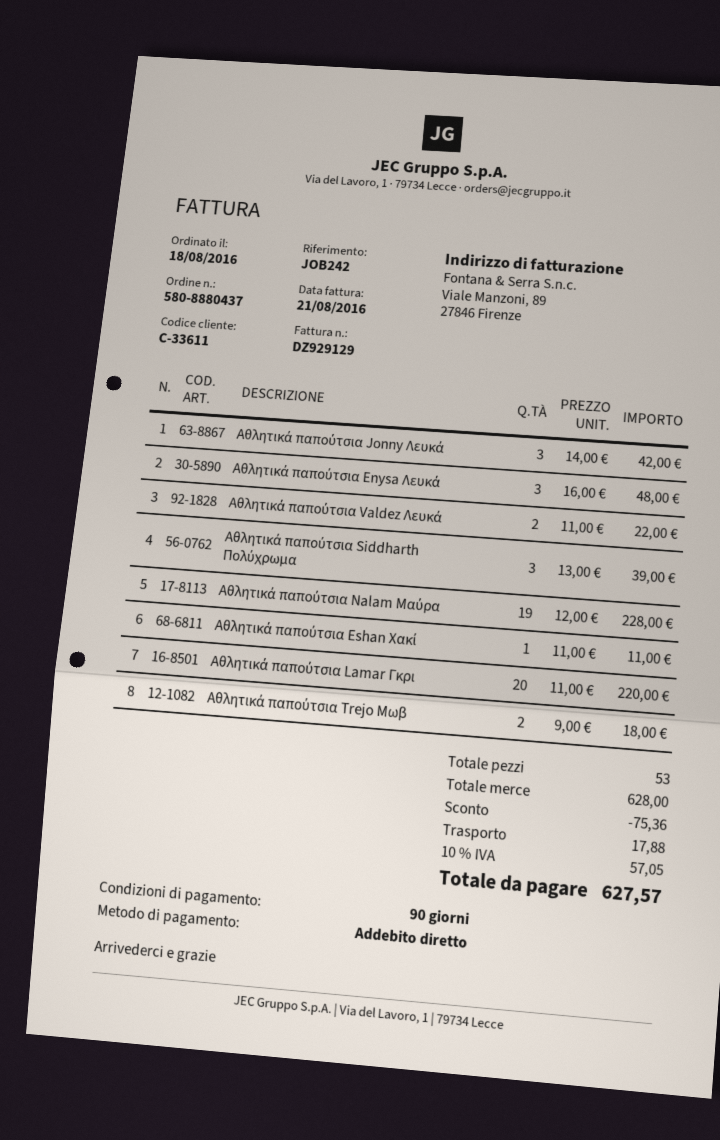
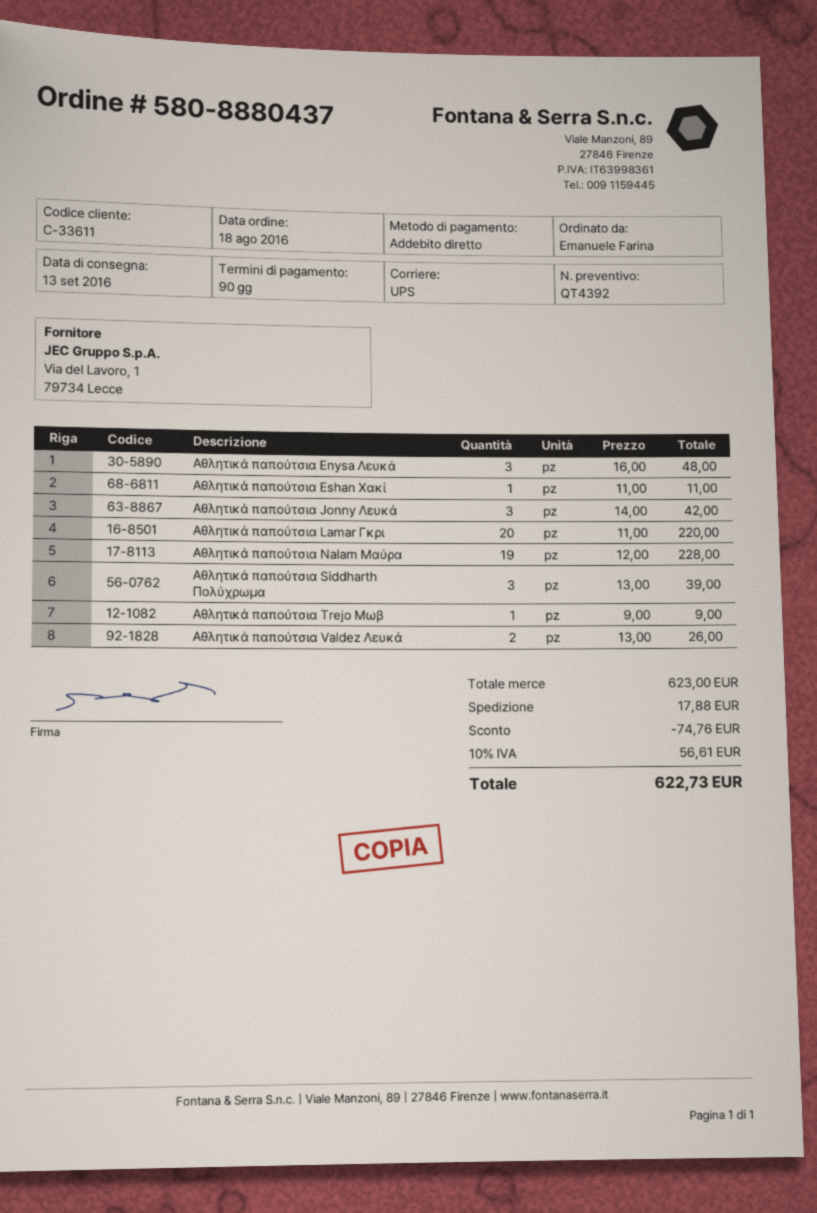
Αθλητικά παπούτσια Valdez Λευκά: 2 x 11.00 = 22.00 -> 2 x 13.00 = 26.00
Αθλητικά παπούτσια Trejo Μωβ: 2 x 9.00 = 18.00 -> 1 x 9.00 = 9.00
subtotal: 628.00 -> 623.00
discount: 75.36 -> 74.76
tax: 10% = 57.05 -> 10% = 56.61
total: 627.57 -> 622.73

